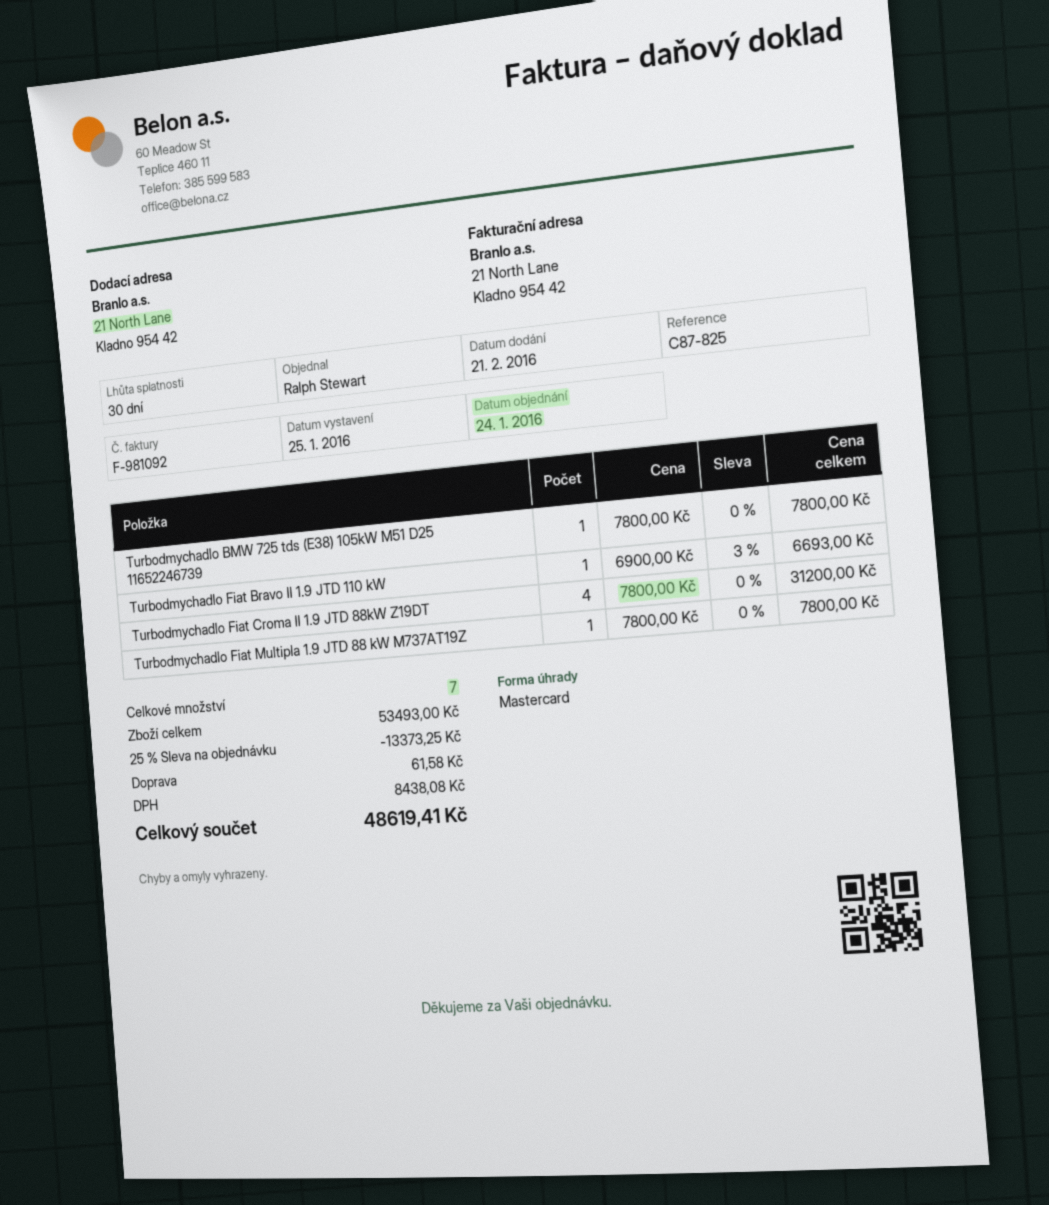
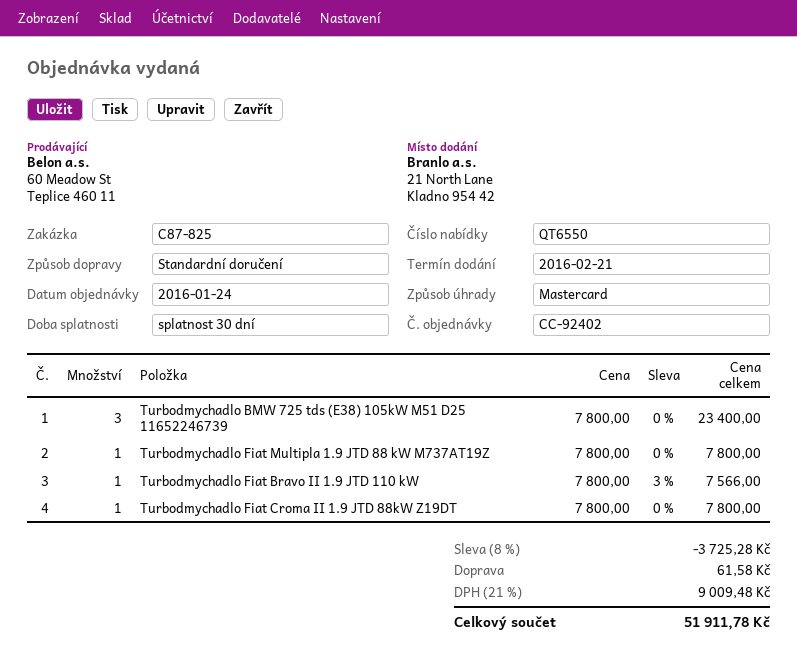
Turbodmychadlo BMW 725 tds (E38) 105kW M51 D25 11652246739: 1 x 7800.00 = 7800.00 -> 3 x 7800.00 = 23400.00
Turbodmychadlo Fiat Bravo II 1.9 JTD 110 kW: 1 x 6900.00 - 3% = 6693.00 -> 1 x 7800.00 - 3% = 7566.00
Turbodmychadlo Fiat Croma II 1.9 JTD 88kW Z19DT: 4 x 7800.00 = 31200.00 -> 1 x 7800.00 = 7800.00
discount: 25% = 13373.25 -> 8% = 3725.28
tax: 8438.08 -> 9009.48
total: 48619.41 -> 51911.78

